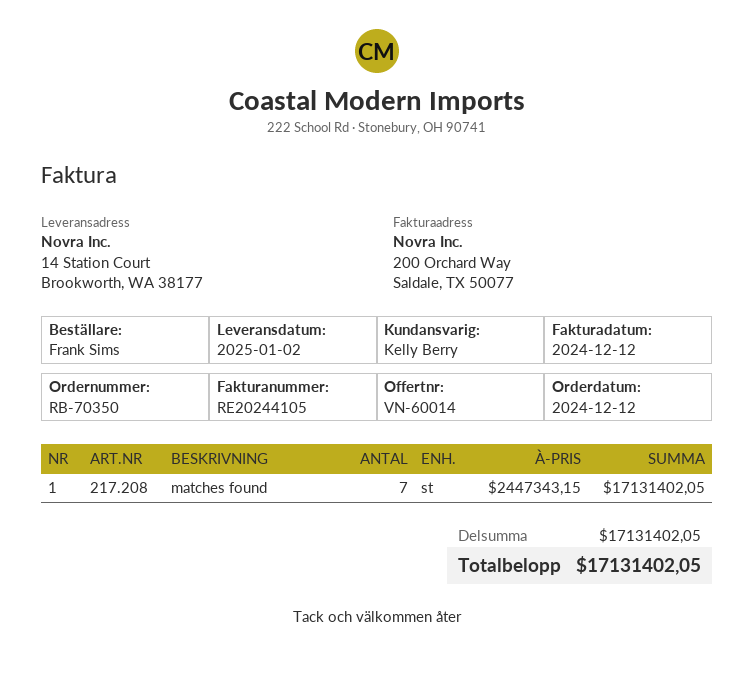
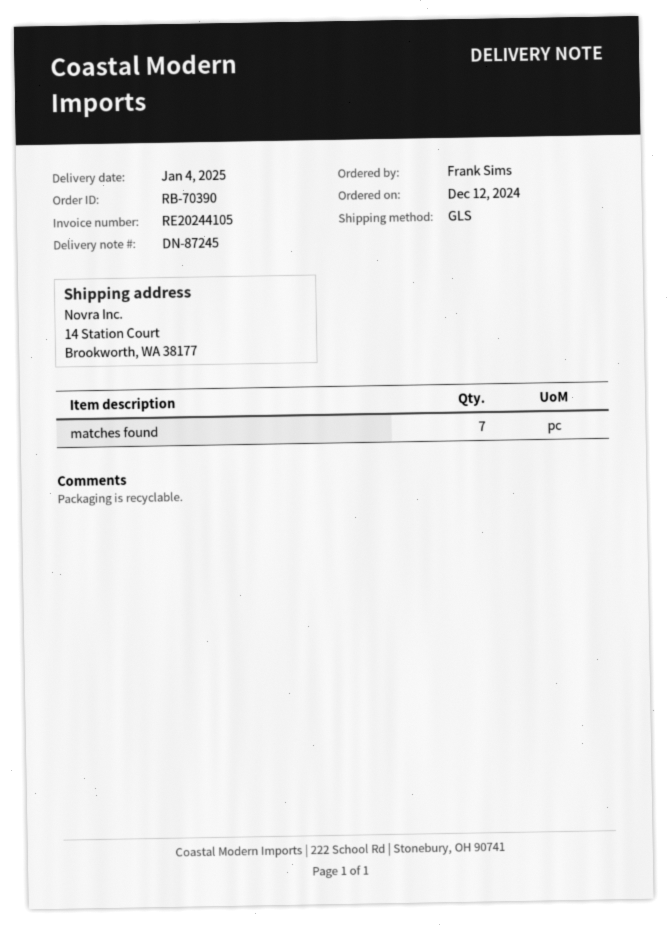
order number: RB-70350 -> RB-70390
delivery date: 2025-01-02 -> 2025-01-04

